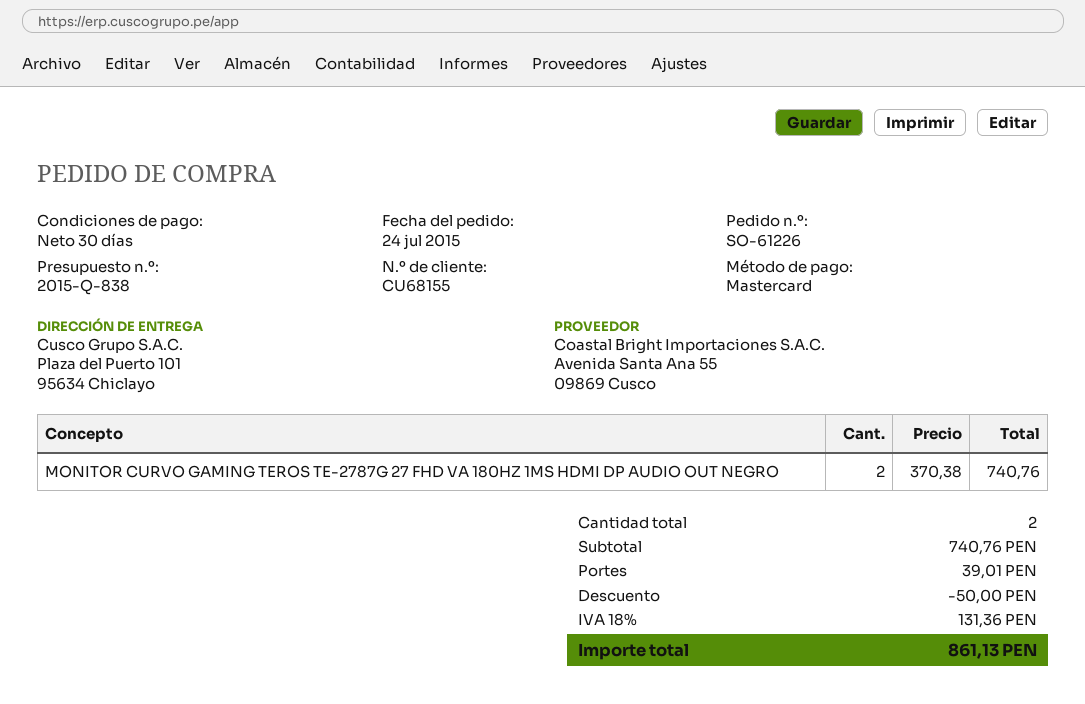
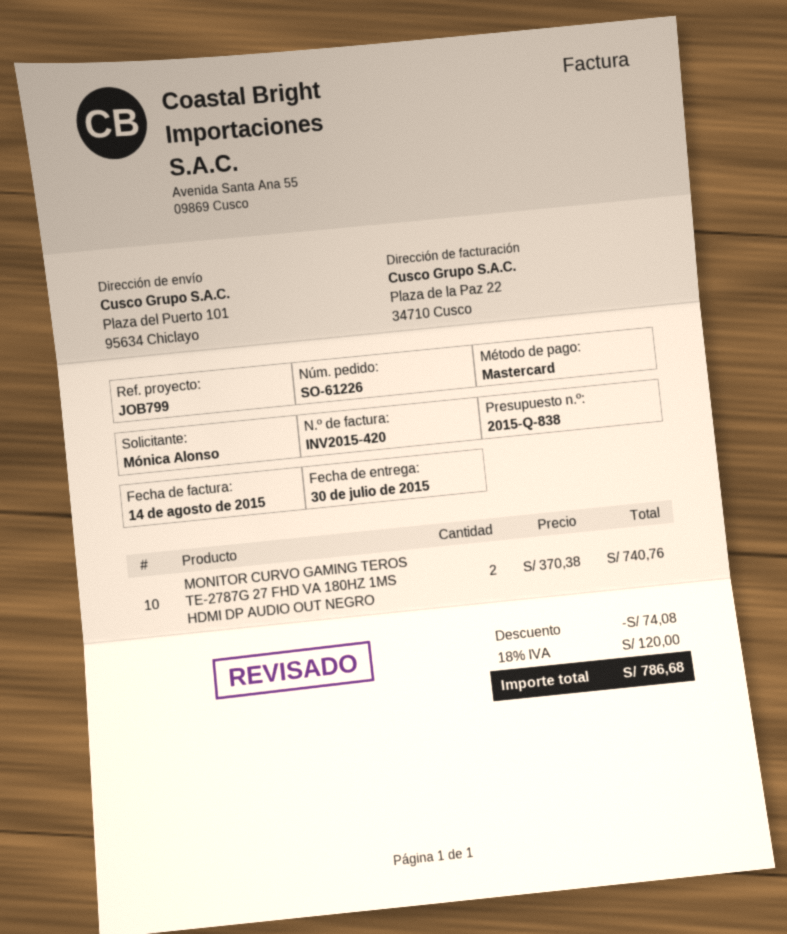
discount: 50.00 -> 74.08
shipping: 39.01 -> none
tax: 18% = 131.36 -> 18% = 120.00
total: 861.13 -> 786.68

